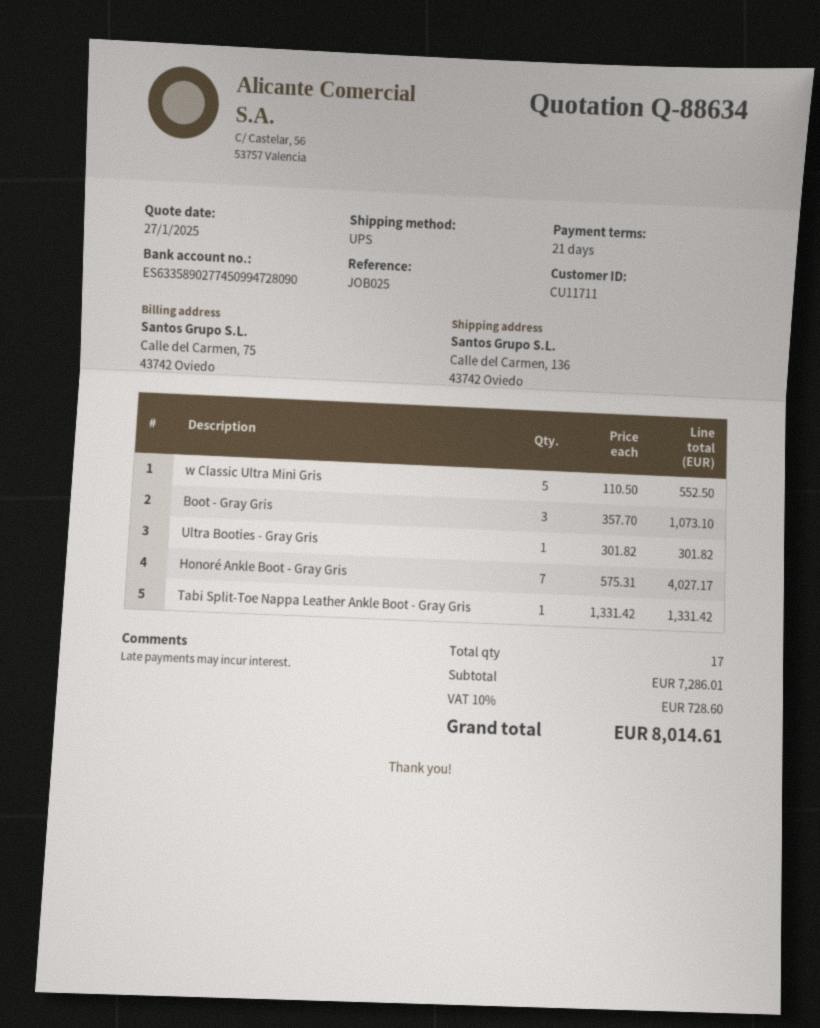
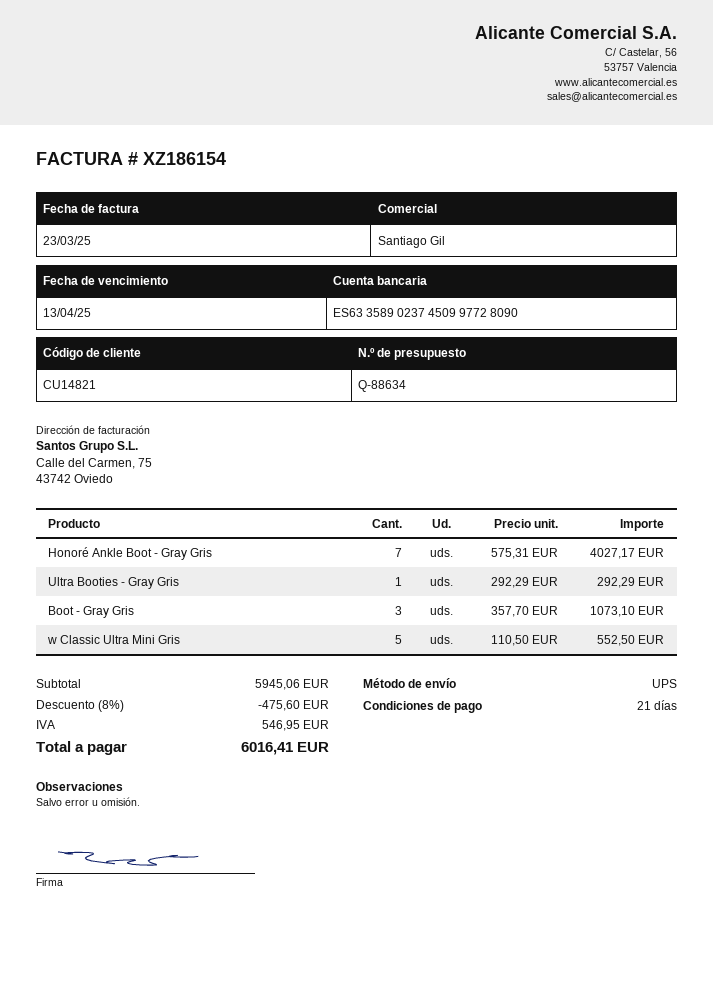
customer number: CU11711 -> CU14821
bank account: ES6335890277450994728090 -> ES6335890237450997728090
Ultra Booties - Gray Gris: 1 x 301.82 = 301.82 -> 1 x 292.29 = 292.29
Tabi Split-Toe Nappa Leather Ankle Boot - Gray Gris: 1 x 1331.42 = 1331.42 -> none
subtotal: 7286.01 -> 5945.06
discount: none -> 8% = 475.60
tax: 728.60 -> 546.95
total: 8014.61 -> 6016.41

